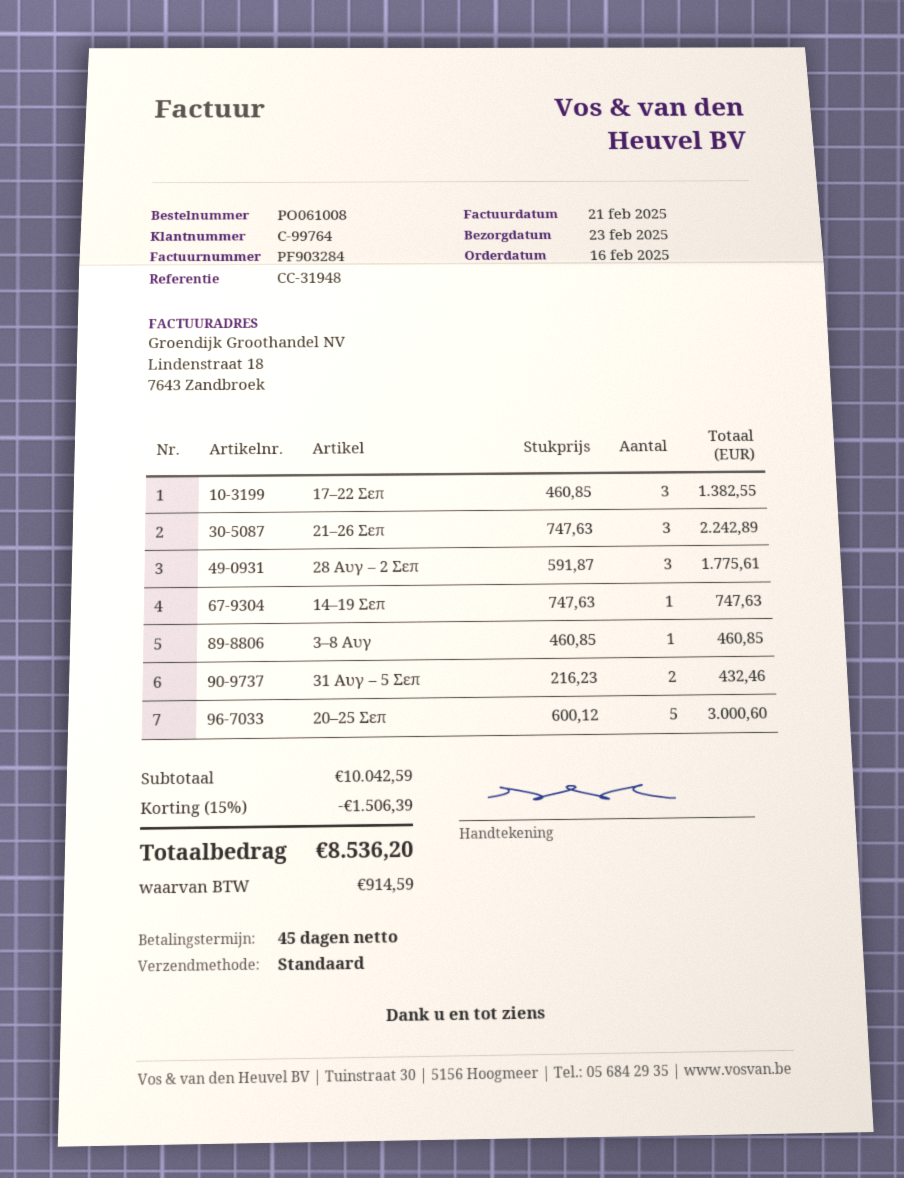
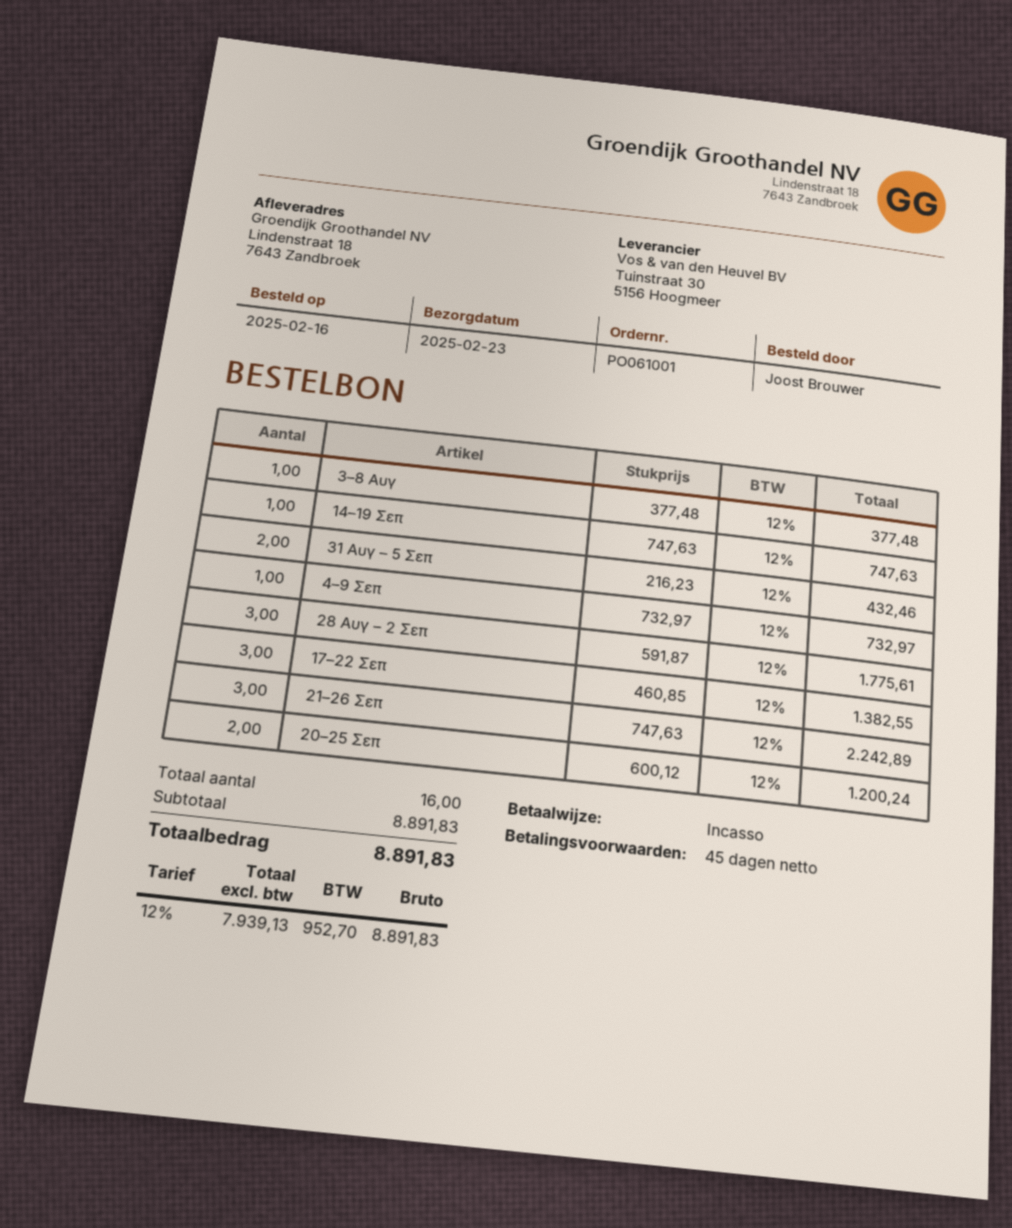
order number: PO061008 -> PO061001
3–8 Αυγ: 1 x 460.85 = 460.85 -> 1 x 377.48 = 377.48
20–25 Σεπ: 5 x 600.12 = 3000.60 -> 2 x 600.12 = 1200.24
4–9 Σεπ: none -> 1 x 732.97 = 732.97
subtotal: 10042.59 -> 8891.83
discount: 15% = 1506.39 -> none
tax: 914.59 -> 952.70
total: 8536.20 -> 8891.83

